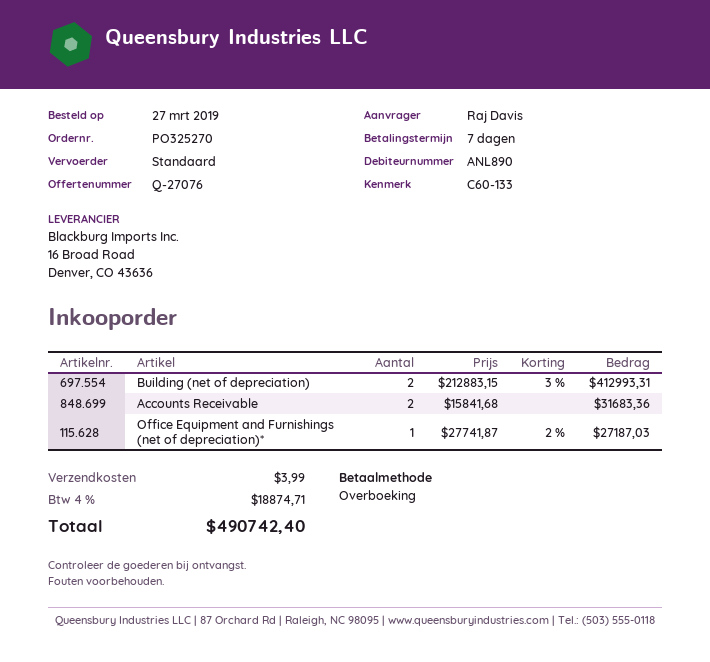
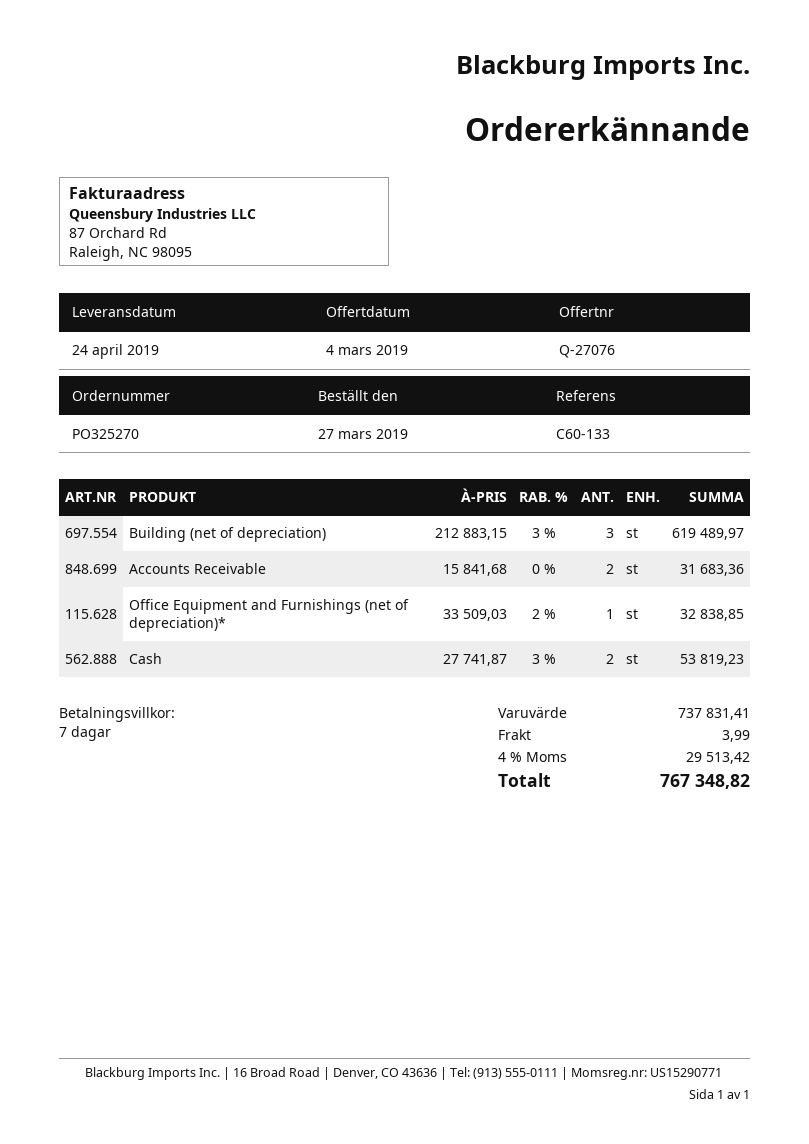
Building (net of depreciation): 2 x 212883.15 - 3% = 412993.31 -> 3 x 212883.15 - 3% = 619489.97
Office Equipment and Furnishings (net of depreciation)*: 1 x 27741.87 - 2% = 27187.03 -> 1 x 33509.03 - 2% = 32838.85
Cash: none -> 2 x 27741.87 - 3% = 53819.23
tax: 4% = 18874.71 -> 4% = 29513.42
total: 490742.40 -> 767348.82

